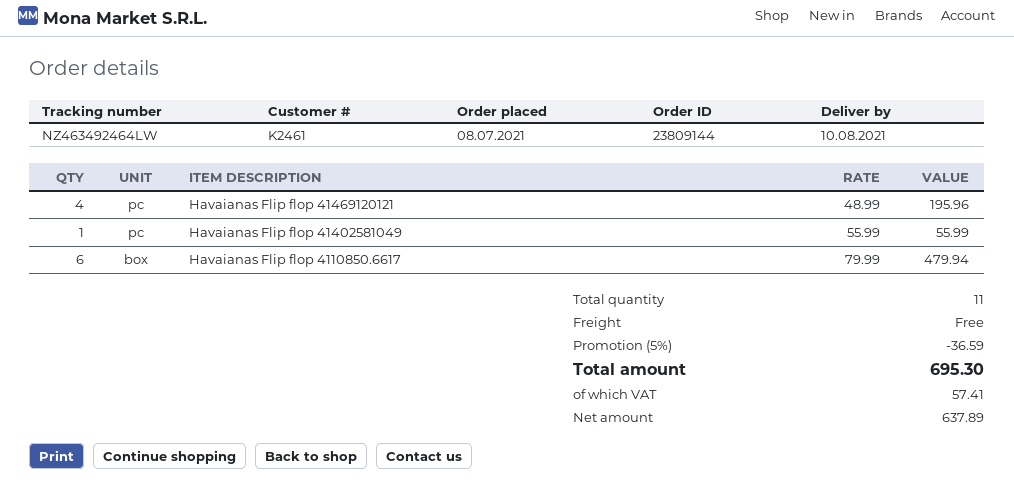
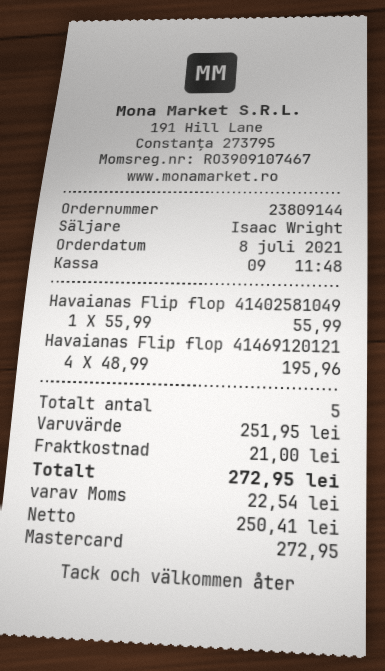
Havaianas Flip flop 4110850.6617: 6 x 79.99 = 479.94 -> none
total quantity: 11 -> 5
discount: 5% = 36.59 -> none
shipping: 0.00 -> 21.00
net: 637.89 -> 250.41
tax: 57.41 -> 22.54
total: 695.30 -> 272.95

